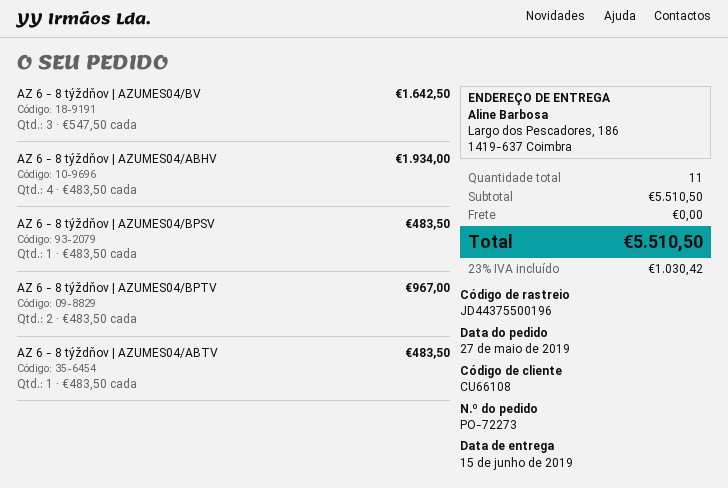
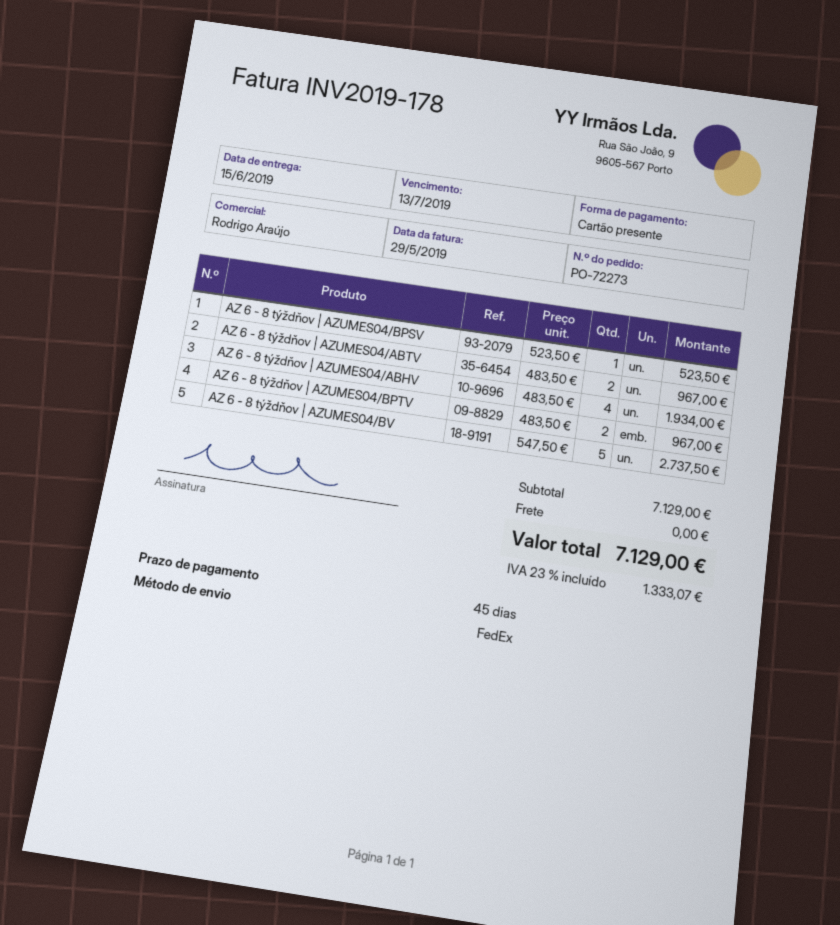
AZ 6 - 8 týždňov | AZUMES04/BV: 3 x 547.50 = 1642.50 -> 5 x 547.50 = 2737.50
AZ 6 - 8 týždňov | AZUMES04/BPSV: 1 x 483.50 = 483.50 -> 1 x 523.50 = 523.50
AZ 6 - 8 týždňov | AZUMES04/ABTV: 1 x 483.50 = 483.50 -> 2 x 483.50 = 967.00
subtotal: 5510.50 -> 7129.00
tax: 23% = 1030.42 -> 23% = 1333.07
total: 5510.50 -> 7129.00

